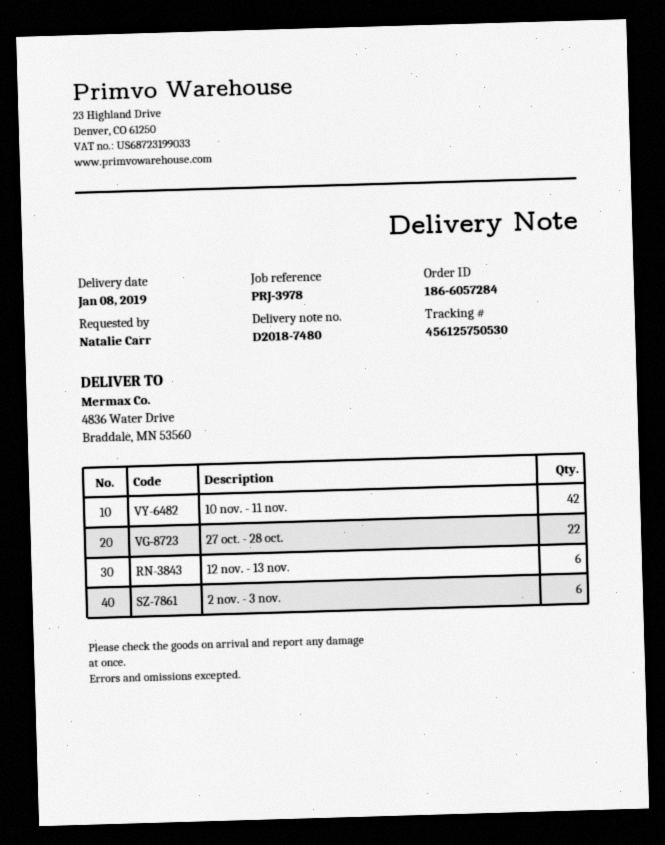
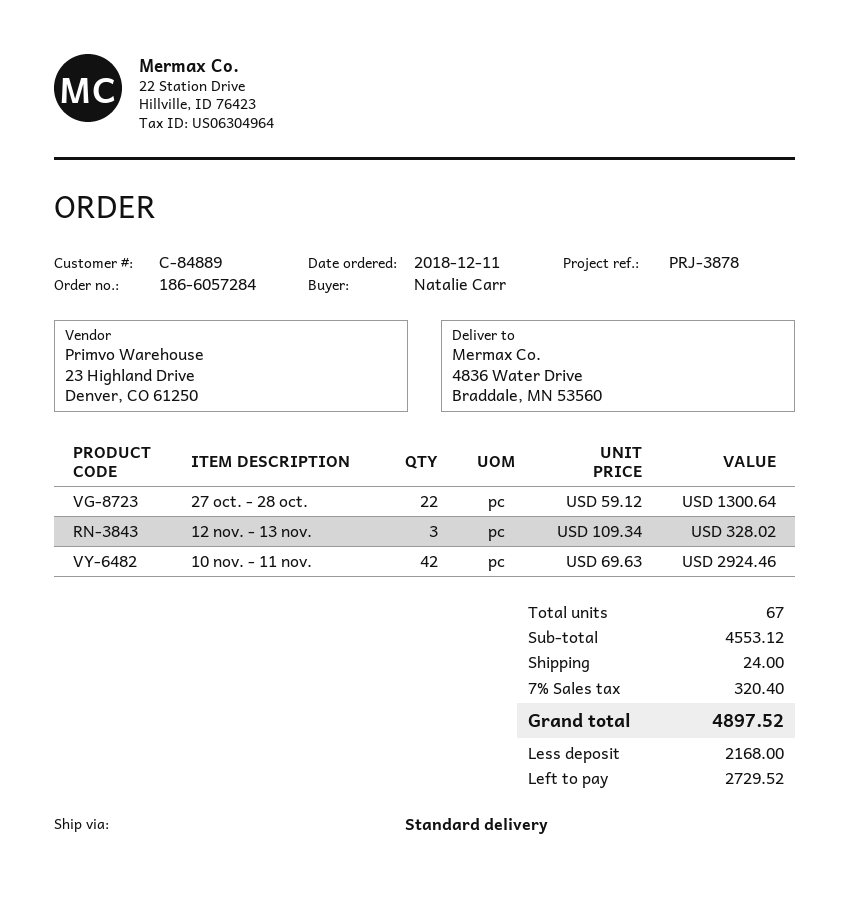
reference: PRJ-3978 -> PRJ-3878
12 nov. - 13 nov.: 6 -> 3
2 nov. - 3 nov.: 6 -> none

